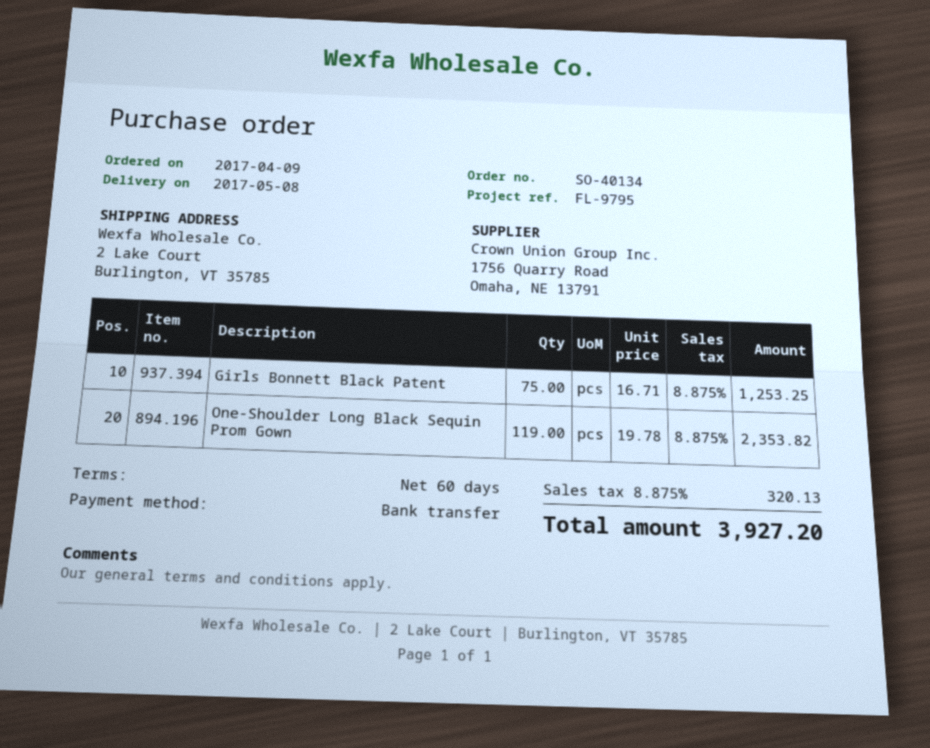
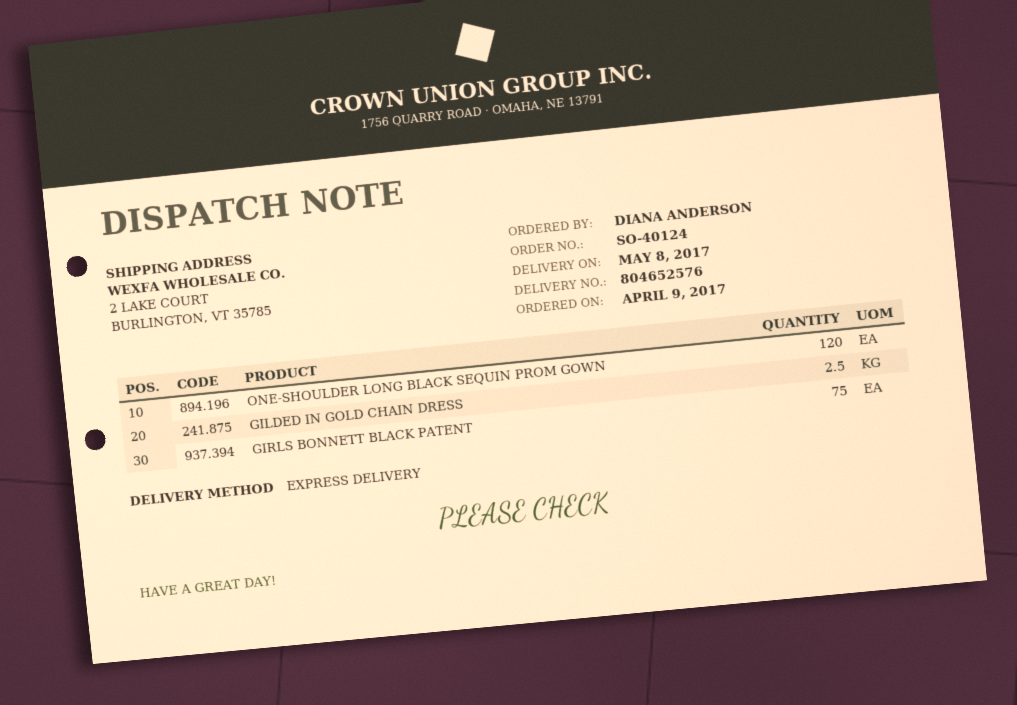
order number: SO-40134 -> SO-40124
One-Shoulder Long Black Sequin Prom Gown: 119 -> 120
GILDED IN GOLD CHAIN DRESS: none -> 2.5

